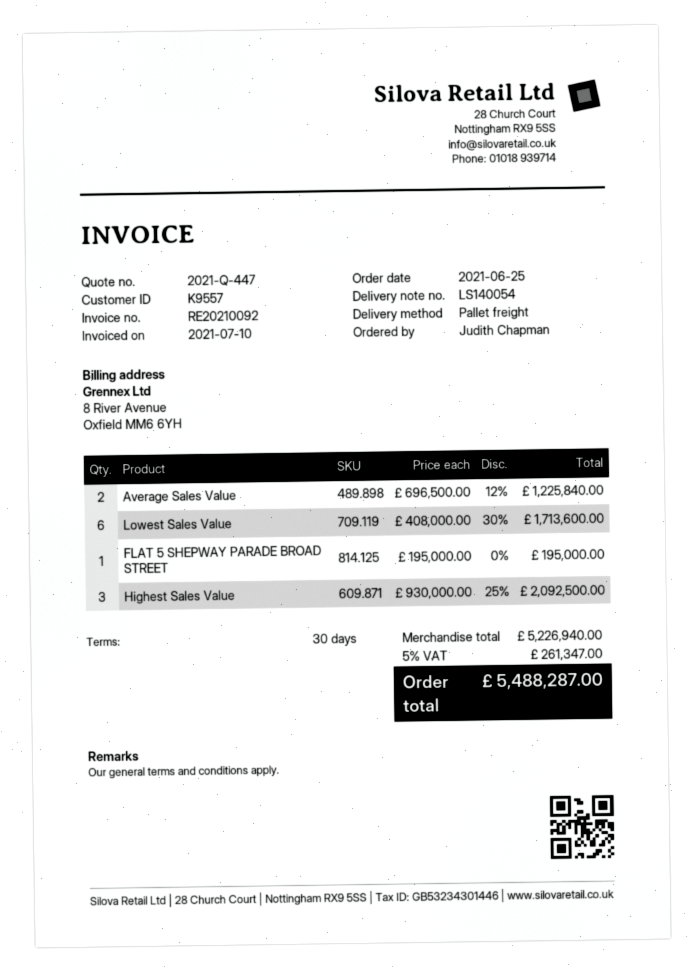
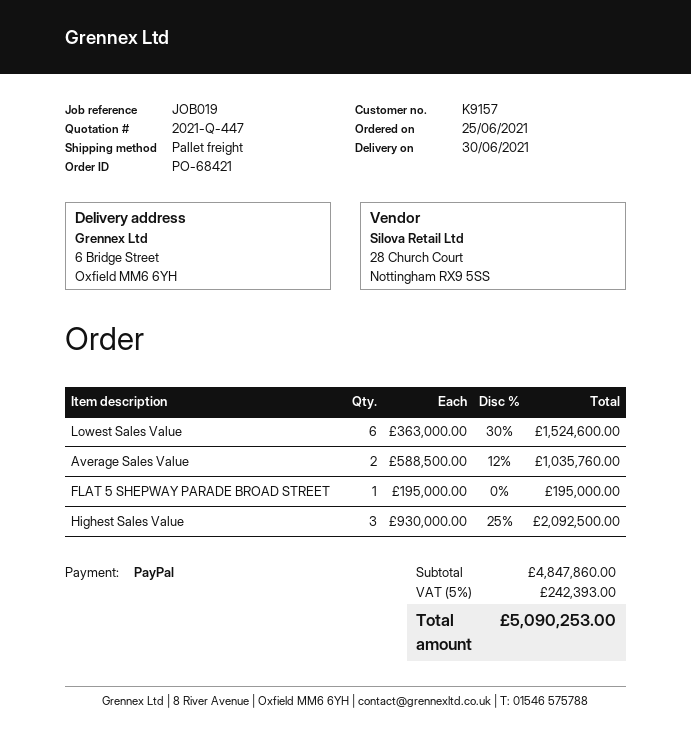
customer number: K9557 -> K9157
Average Sales Value: 2 x 696500.00 - 12% = 1225840.00 -> 2 x 588500.00 - 12% = 1035760.00
Lowest Sales Value: 6 x 408000.00 - 30% = 1713600.00 -> 6 x 363000.00 - 30% = 1524600.00
subtotal: 5226940.00 -> 4847860.00
tax: 5% = 261347.00 -> 5% = 242393.00
total: 5488287.00 -> 5090253.00

